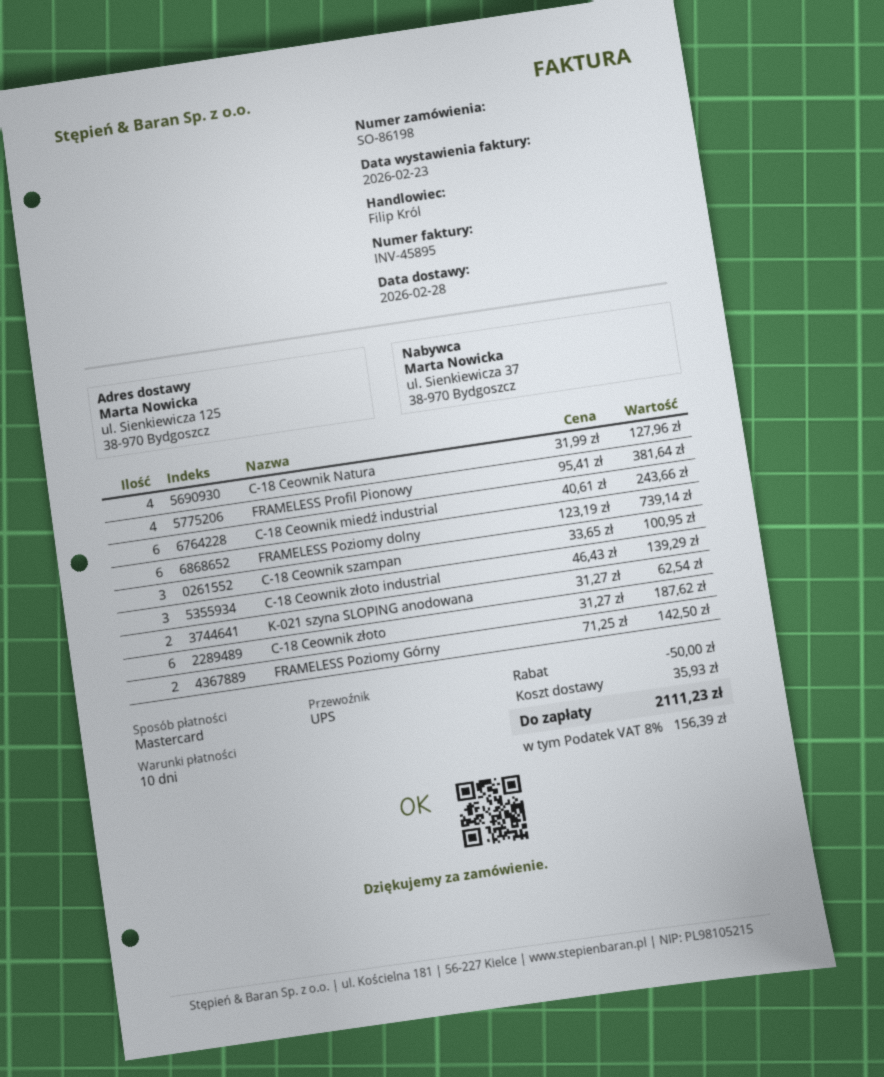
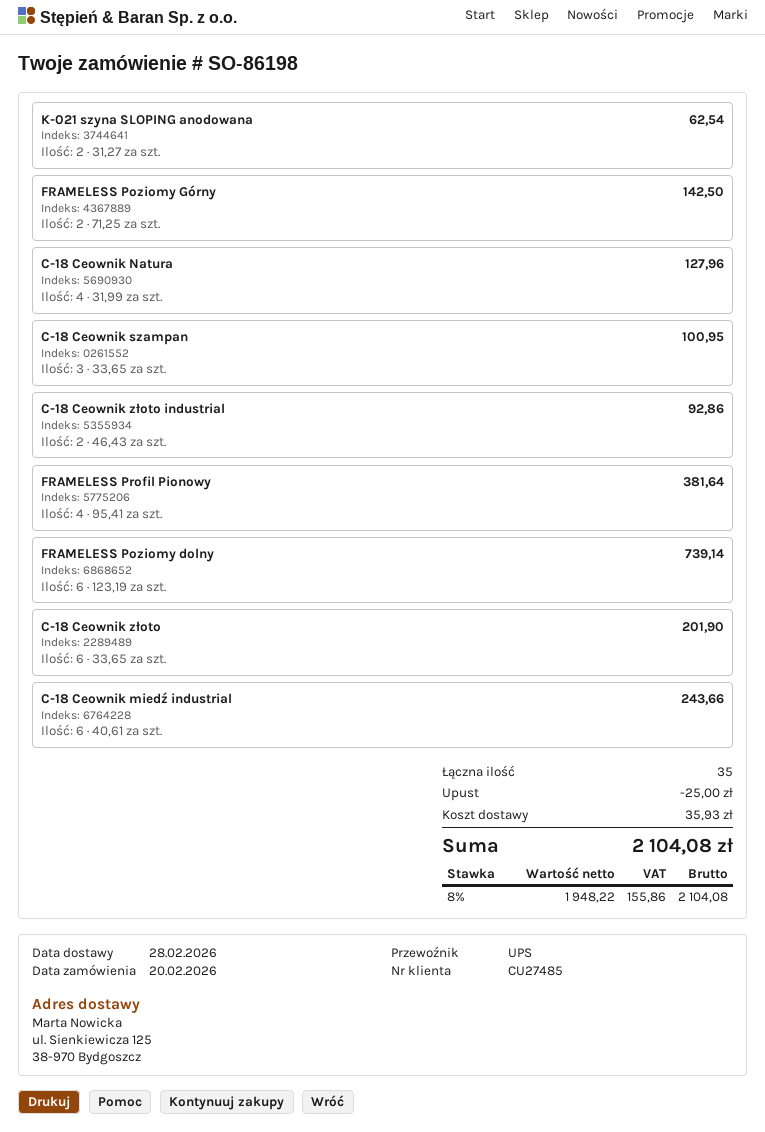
C-18 Ceownik złoto industrial: 3 x 46.43 = 139.29 -> 2 x 46.43 = 92.86
C-18 Ceownik złoto: 6 x 31.27 = 187.62 -> 6 x 33.65 = 201.90
discount: 50.00 -> 25.00
tax: 8% = 156.39 -> 8% = 155.86
total: 2111.23 -> 2104.08

